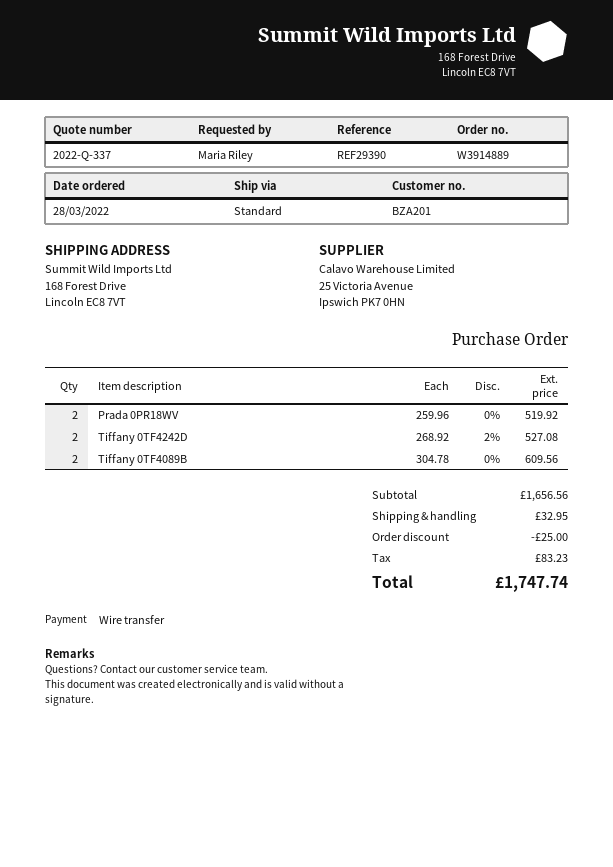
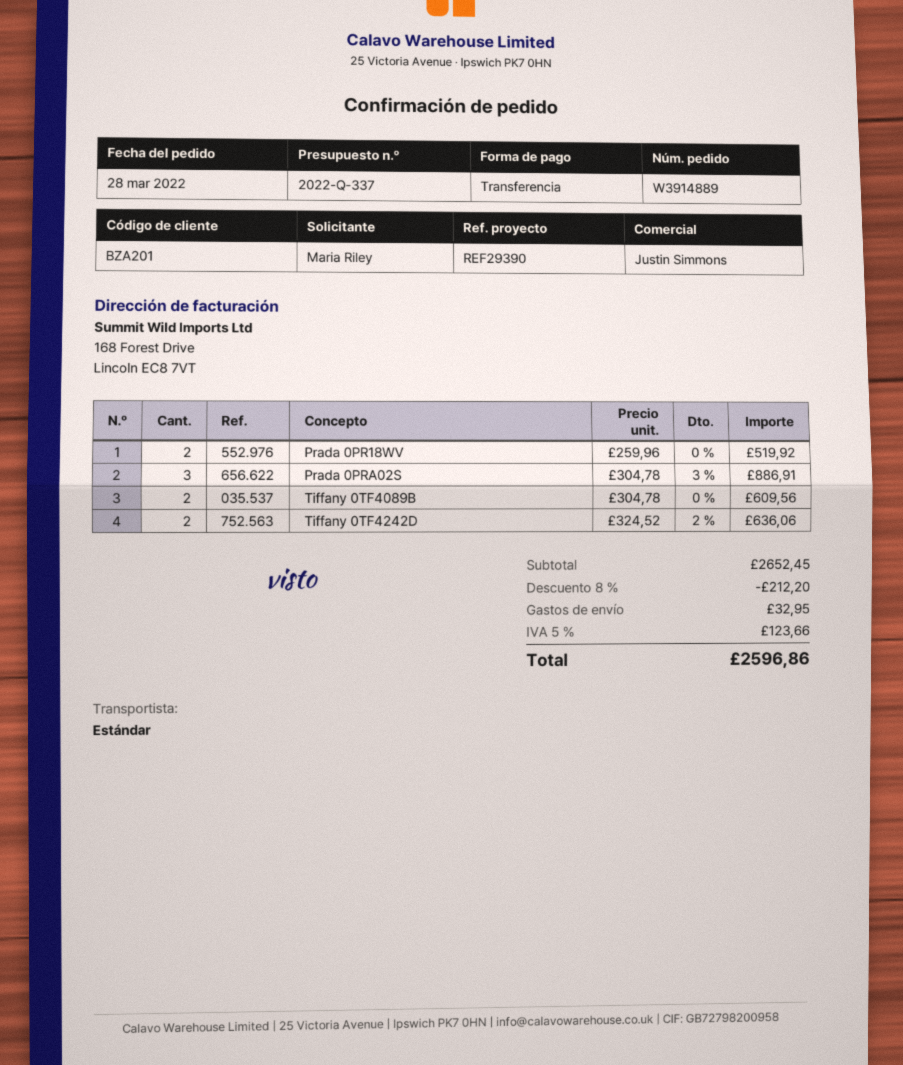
Tiffany 0TF4242D: 2 x 268.92 - 2% = 527.08 -> 2 x 324.52 - 2% = 636.06
Prada 0PRA02S: none -> 3 x 304.78 - 3% = 886.91
subtotal: 1656.56 -> 2652.45
discount: 25.00 -> 212.20
tax: 83.23 -> 123.66
total: 1747.74 -> 2596.86

